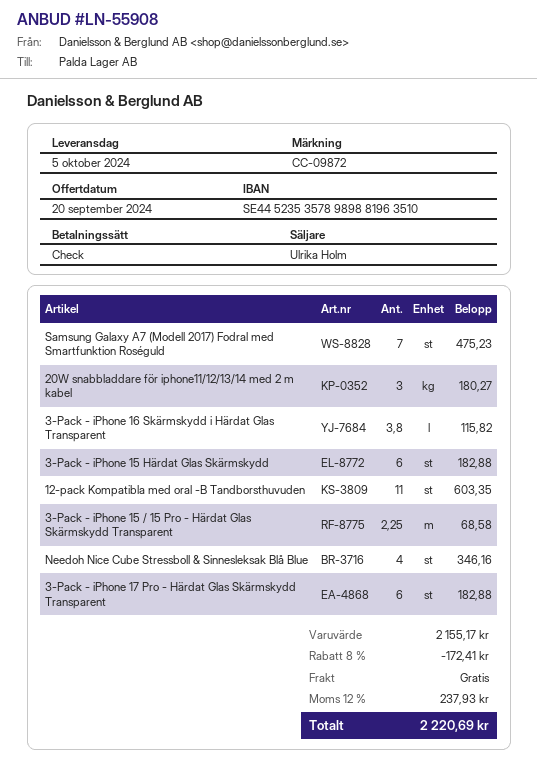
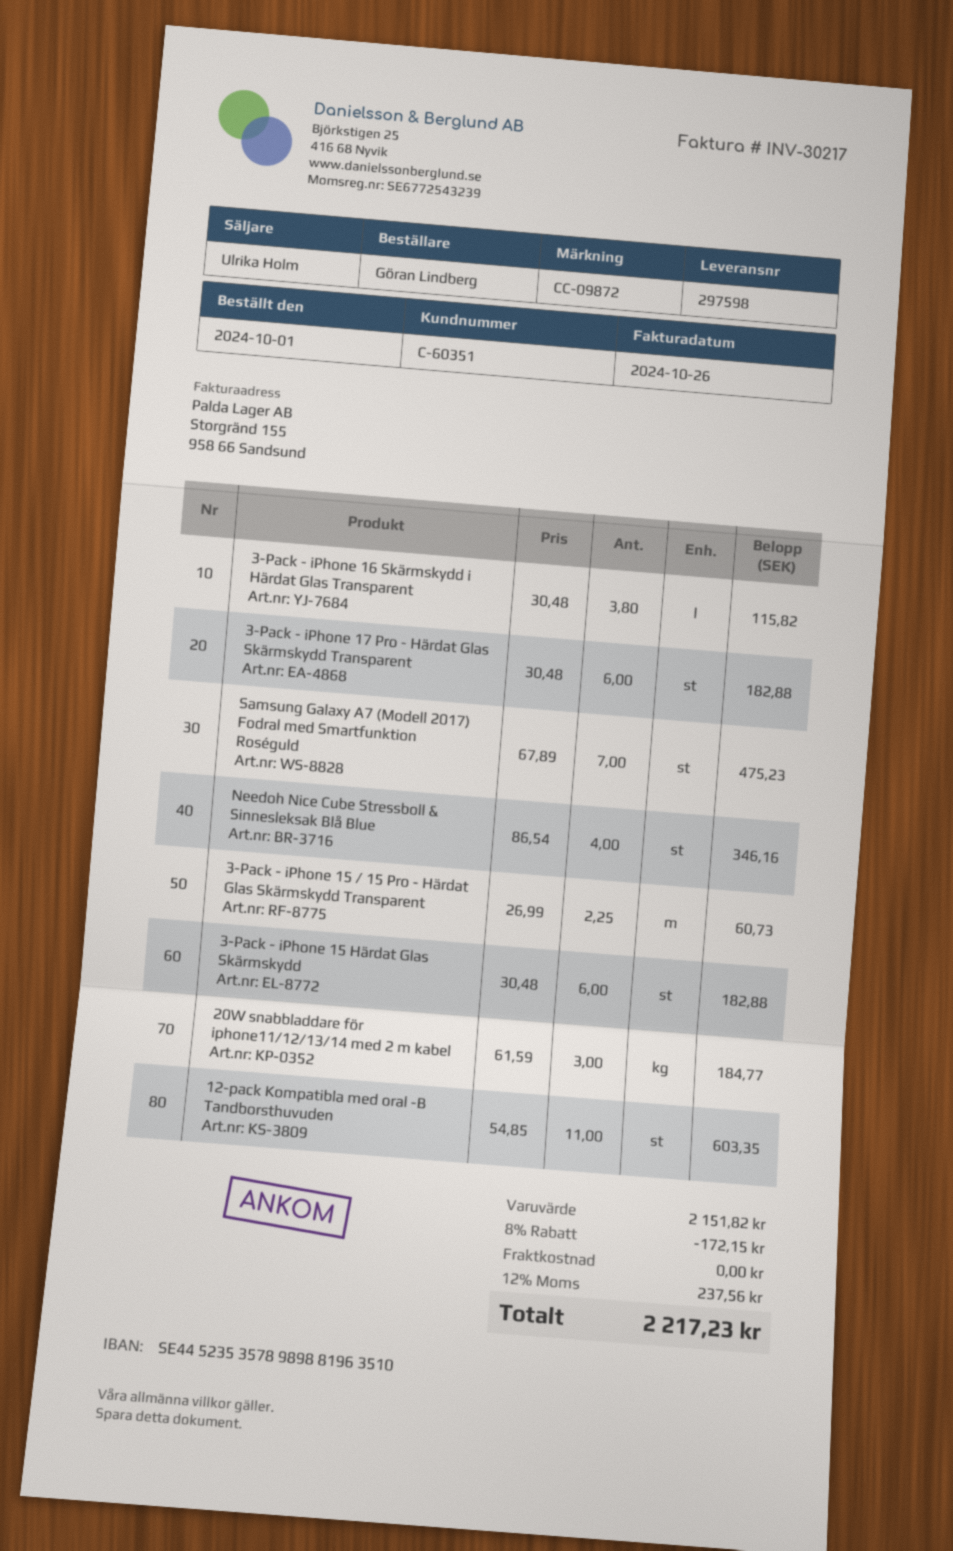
20W snabbladdare för iphone11/12/13/14 med 2 m kabel: 3 for 180.27 -> 3 for 184.77
3-Pack - iPhone 15 / 15 Pro - Härdat Glas Skärmskydd Transparent: 2.25 for 68.58 -> 2.25 for 60.73
subtotal: 2155.17 -> 2151.82
discount: 8% = 172.41 -> 8% = 172.15
tax: 12% = 237.93 -> 12% = 237.56
total: 2220.69 -> 2217.23

